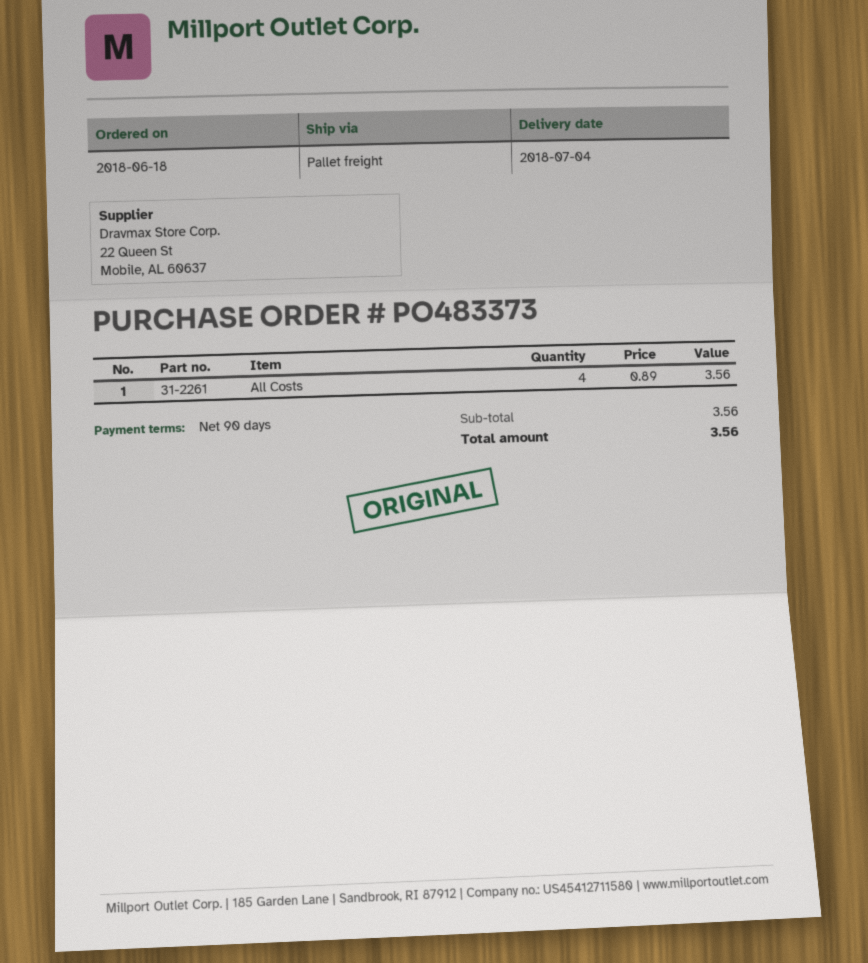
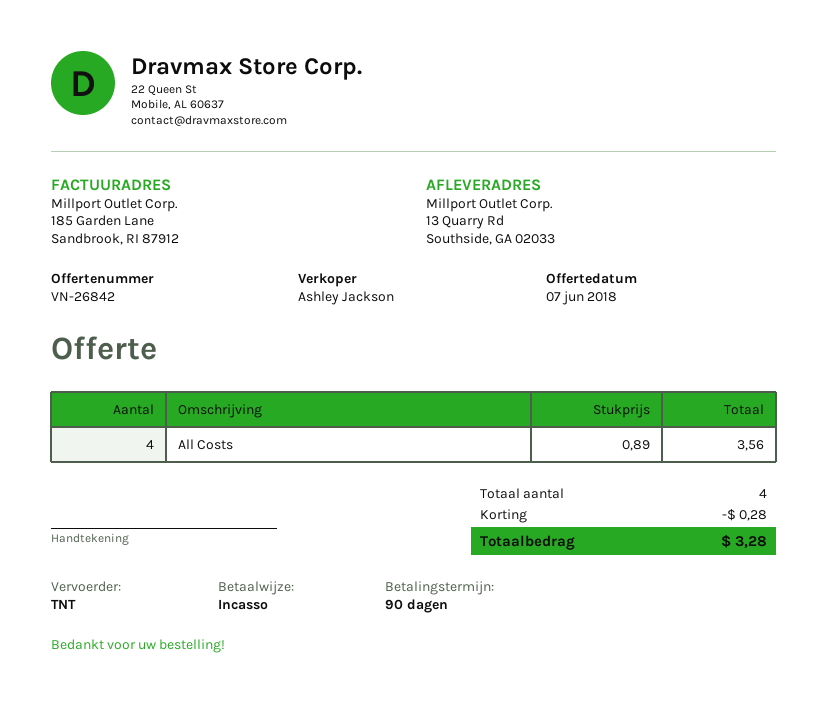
shipping method: pallet freight -> TNT
discount: none -> 0.28
total: 3.56 -> 3.28

